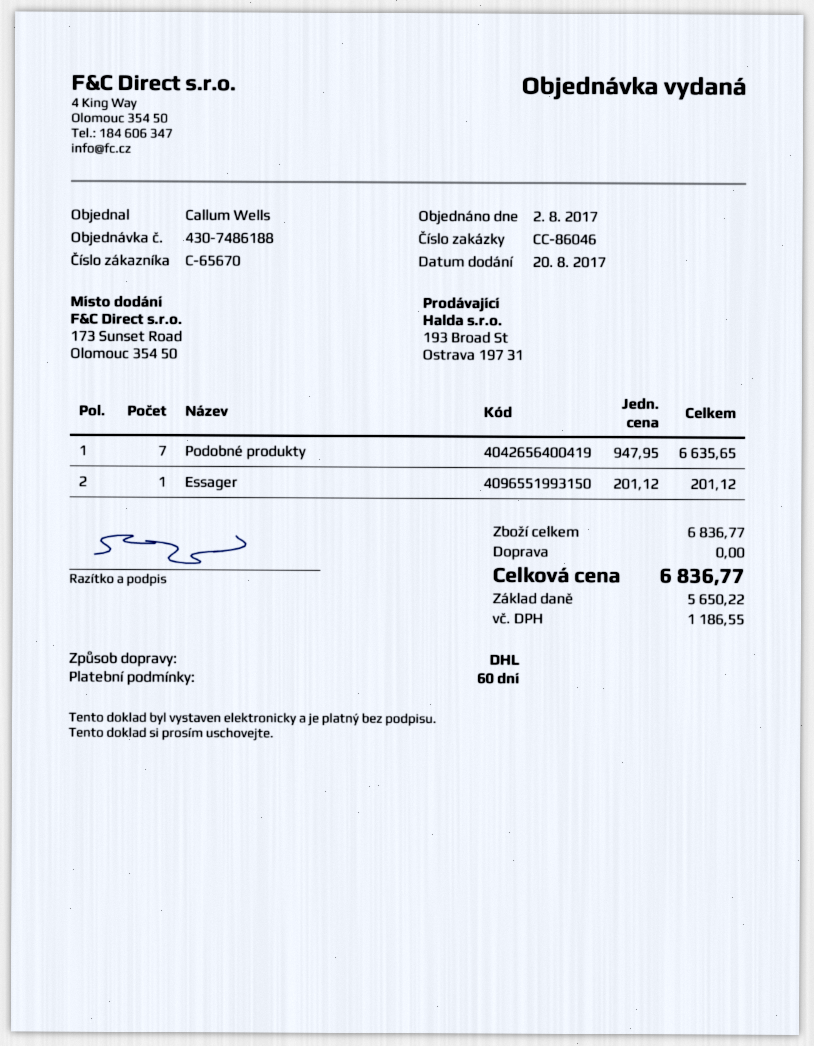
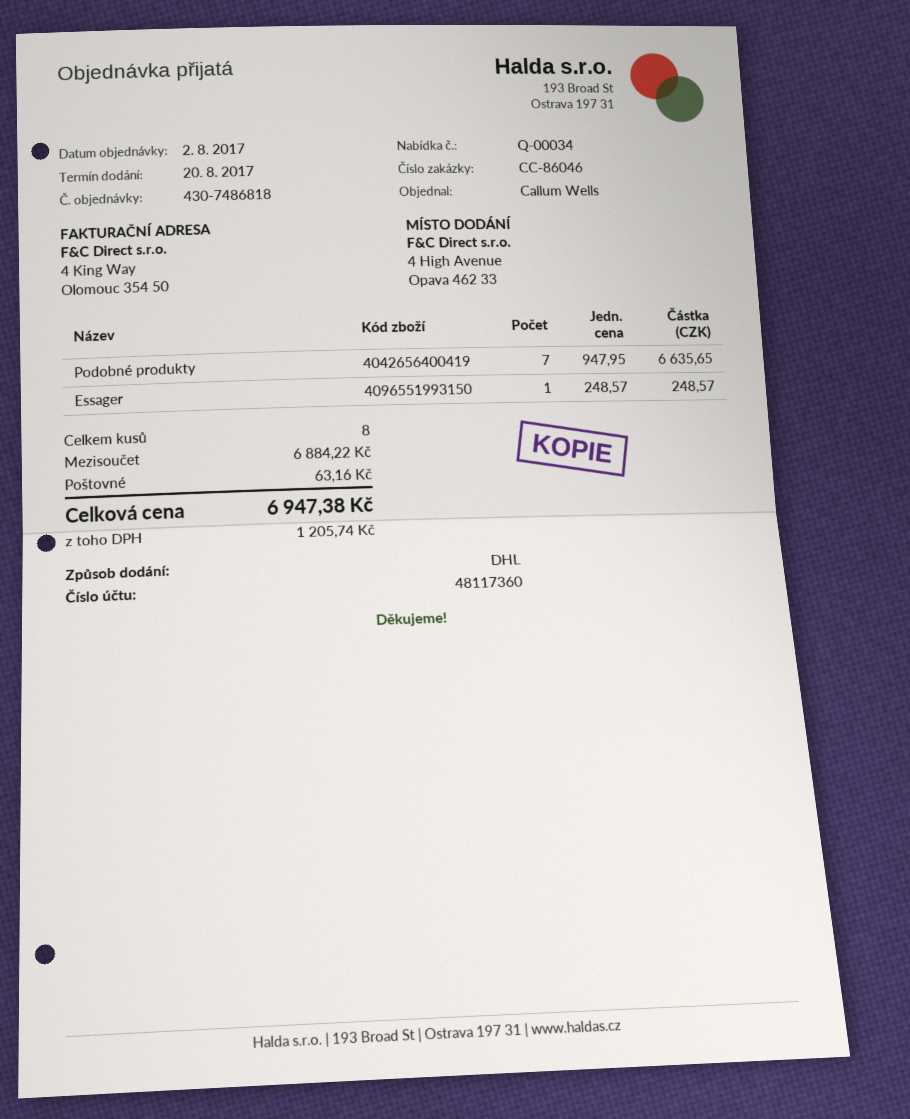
order number: 430-7486188 -> 430-7486818
ship to: 173 Sunset Road, Olomouc 354 50 -> 4 High Avenue, Opava 462 33
Essager: 1 x 201.12 = 201.12 -> 1 x 248.57 = 248.57
subtotal: 6836.77 -> 6884.22
shipping: 0.00 -> 63.16
tax: 1186.55 -> 1205.74
total: 6836.77 -> 6947.38

